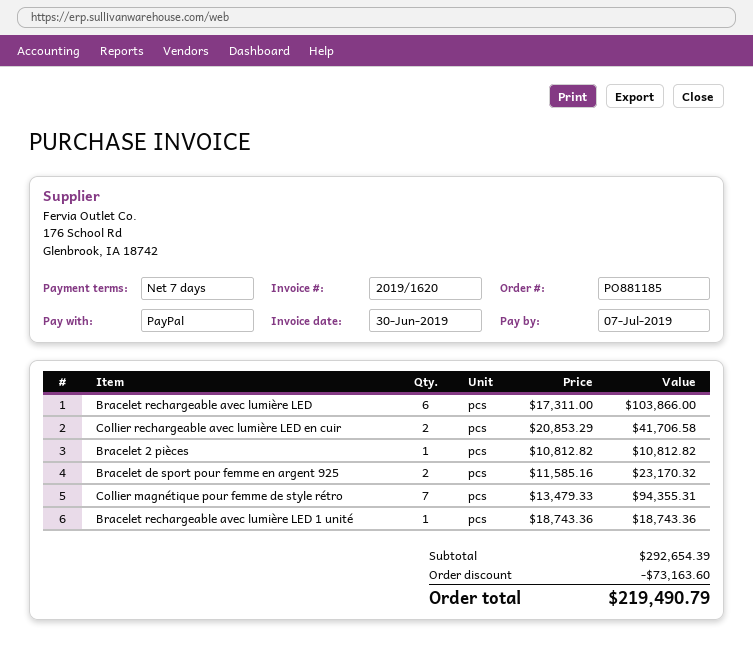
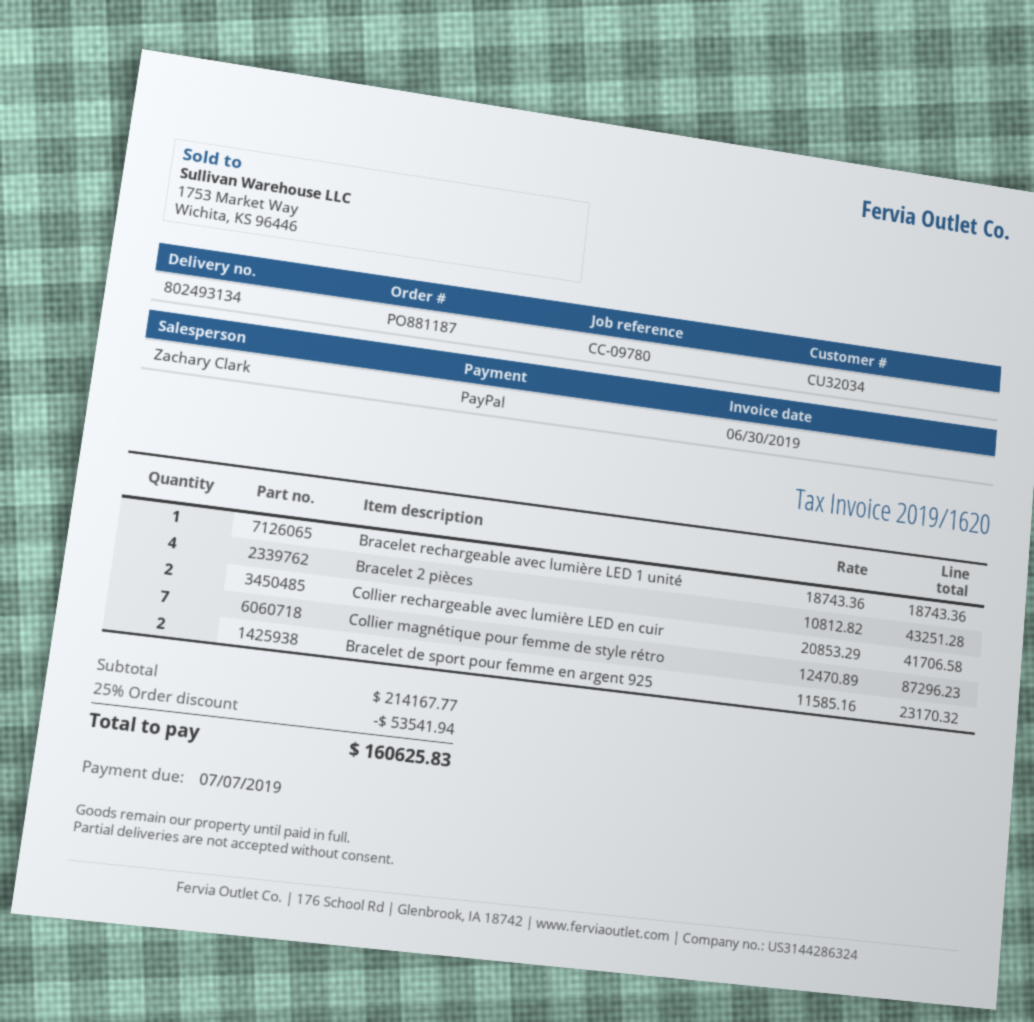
order number: PO881185 -> PO881187
Bracelet rechargeable avec lumière LED: 6 x 17311.00 = 103866.00 -> none
Bracelet 2 pièces: 1 x 10812.82 = 10812.82 -> 4 x 10812.82 = 43251.28
Collier magnétique pour femme de style rétro: 7 x 13479.33 = 94355.31 -> 7 x 12470.89 = 87296.23
subtotal: 292654.39 -> 214167.77
discount: 73163.60 -> 53541.94
total: 219490.79 -> 160625.83

